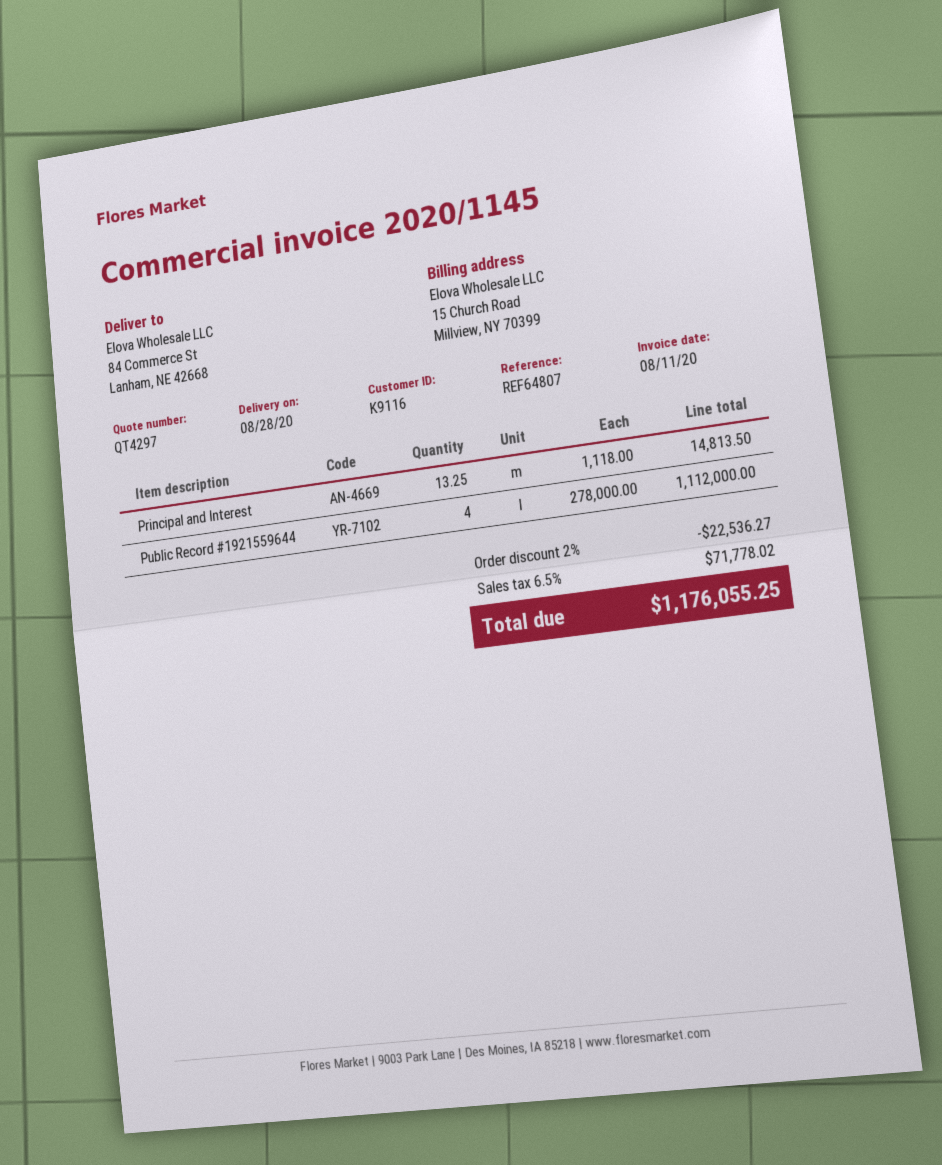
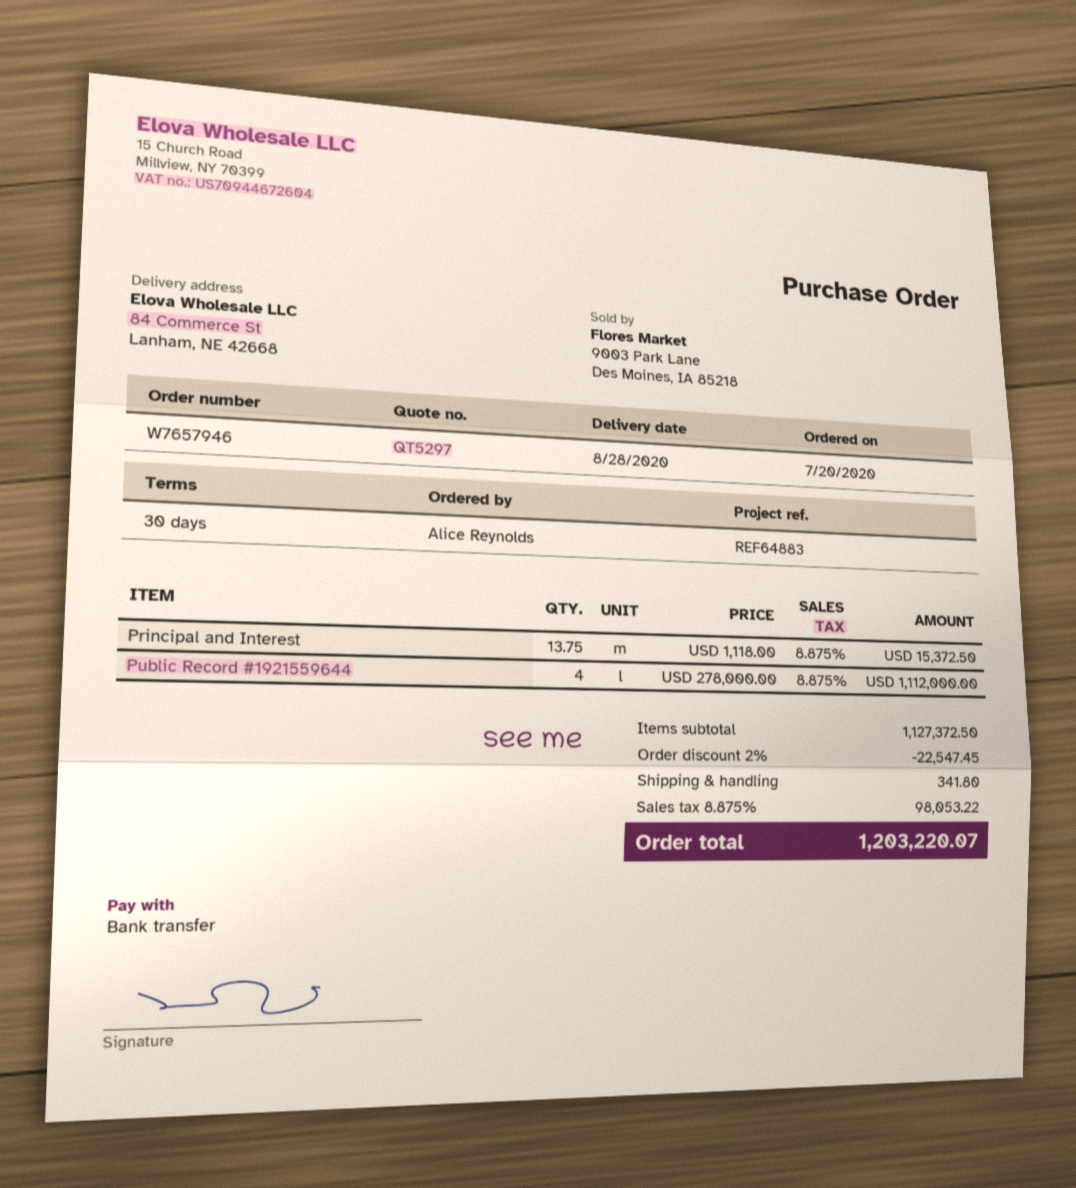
quote number: QT4297 -> QT5297
reference: REF64807 -> REF64883
Principal and Interest: 13.25 x 1118.00 = 14813.50 -> 13.75 x 1118.00 = 15372.50
discount: 2% = 22536.27 -> 2% = 22547.45
shipping: none -> 341.80
tax: 6.5% = 71778.02 -> 8.875% = 98053.22
total: 1176055.25 -> 1203220.07

